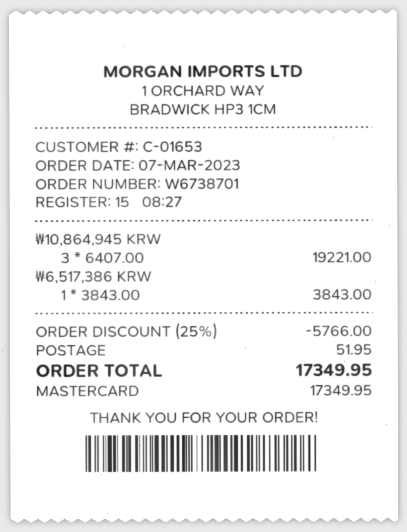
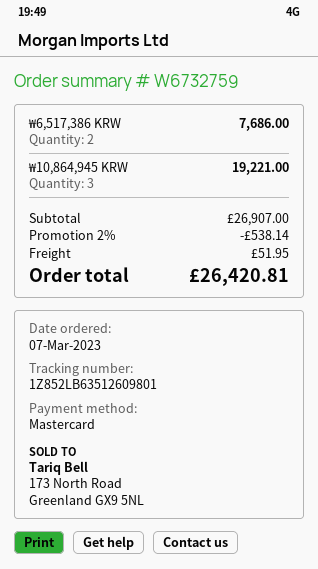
order number: W6738701 -> W6732759
₩6,517,386 KRW: 1 for 3843.00 -> 2 for 7686.00
discount: 25% = 5766.00 -> 2% = 538.14
total: 17349.95 -> 26420.81

